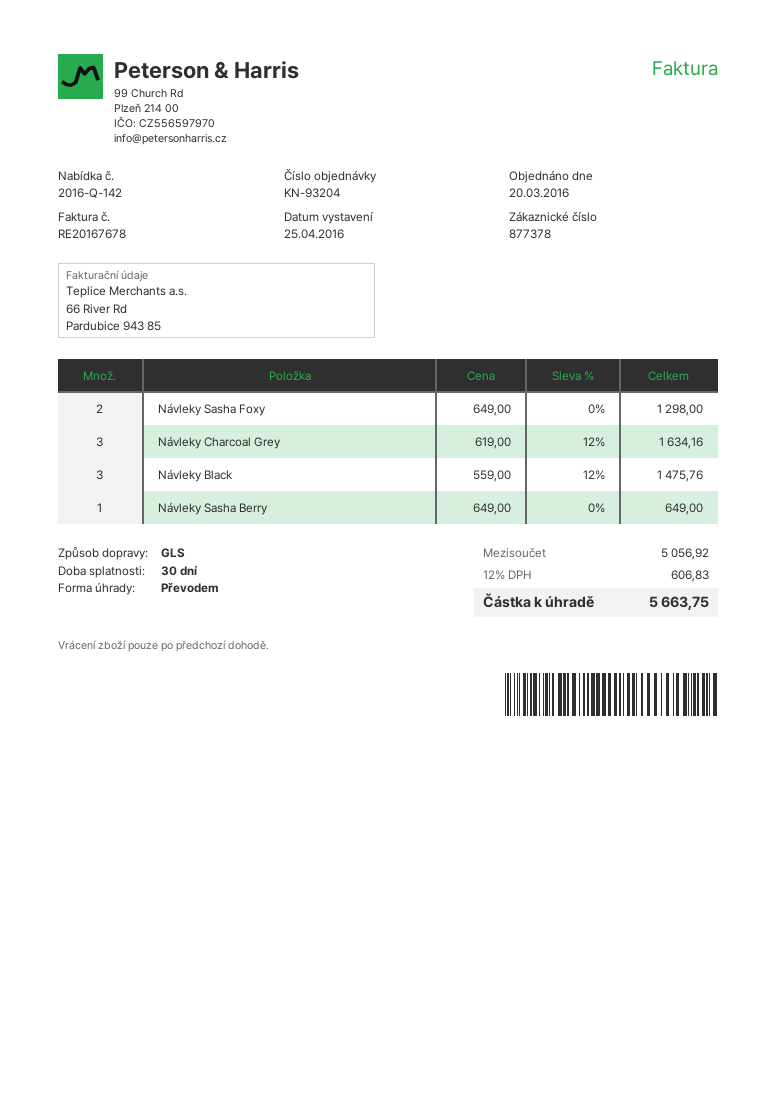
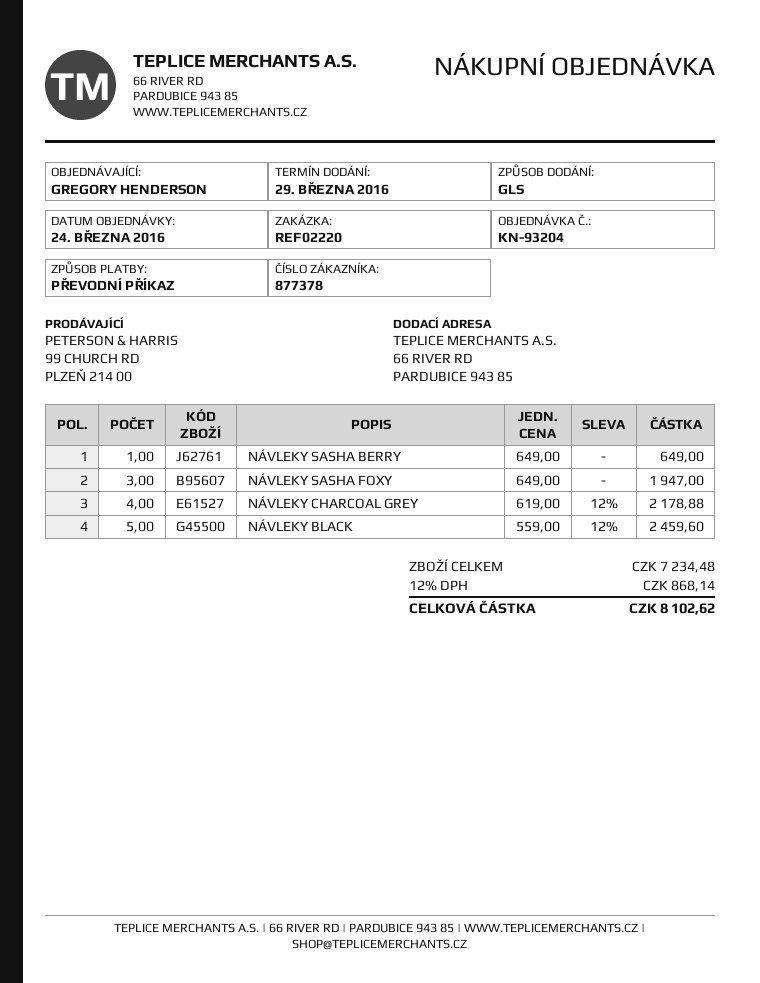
order date: 2016-03-20 -> 2016-03-24
Návleky Sasha Foxy: 2 x 649.00 = 1298.00 -> 3 x 649.00 = 1947.00
Návleky Charcoal Grey: 3 x 619.00 - 12% = 1634.16 -> 4 x 619.00 - 12% = 2178.88
Návleky Black: 3 x 559.00 - 12% = 1475.76 -> 5 x 559.00 - 12% = 2459.60
subtotal: 5056.92 -> 7234.48
tax: 12% = 606.83 -> 12% = 868.14
total: 5663.75 -> 8102.62

